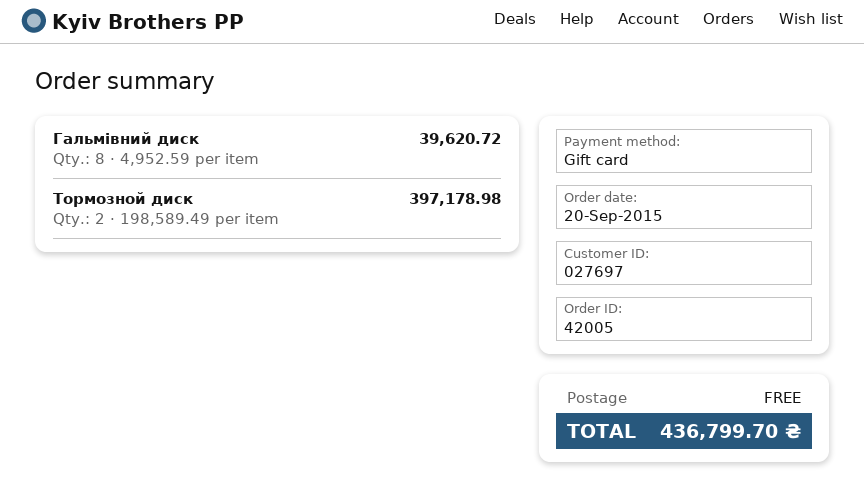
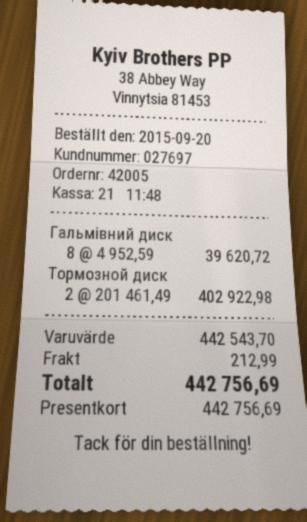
Тормозной диск: 2 x 198589.49 = 397178.98 -> 2 x 201461.49 = 402922.98
shipping: 0.00 -> 212.99
total: 436799.70 -> 442756.69

